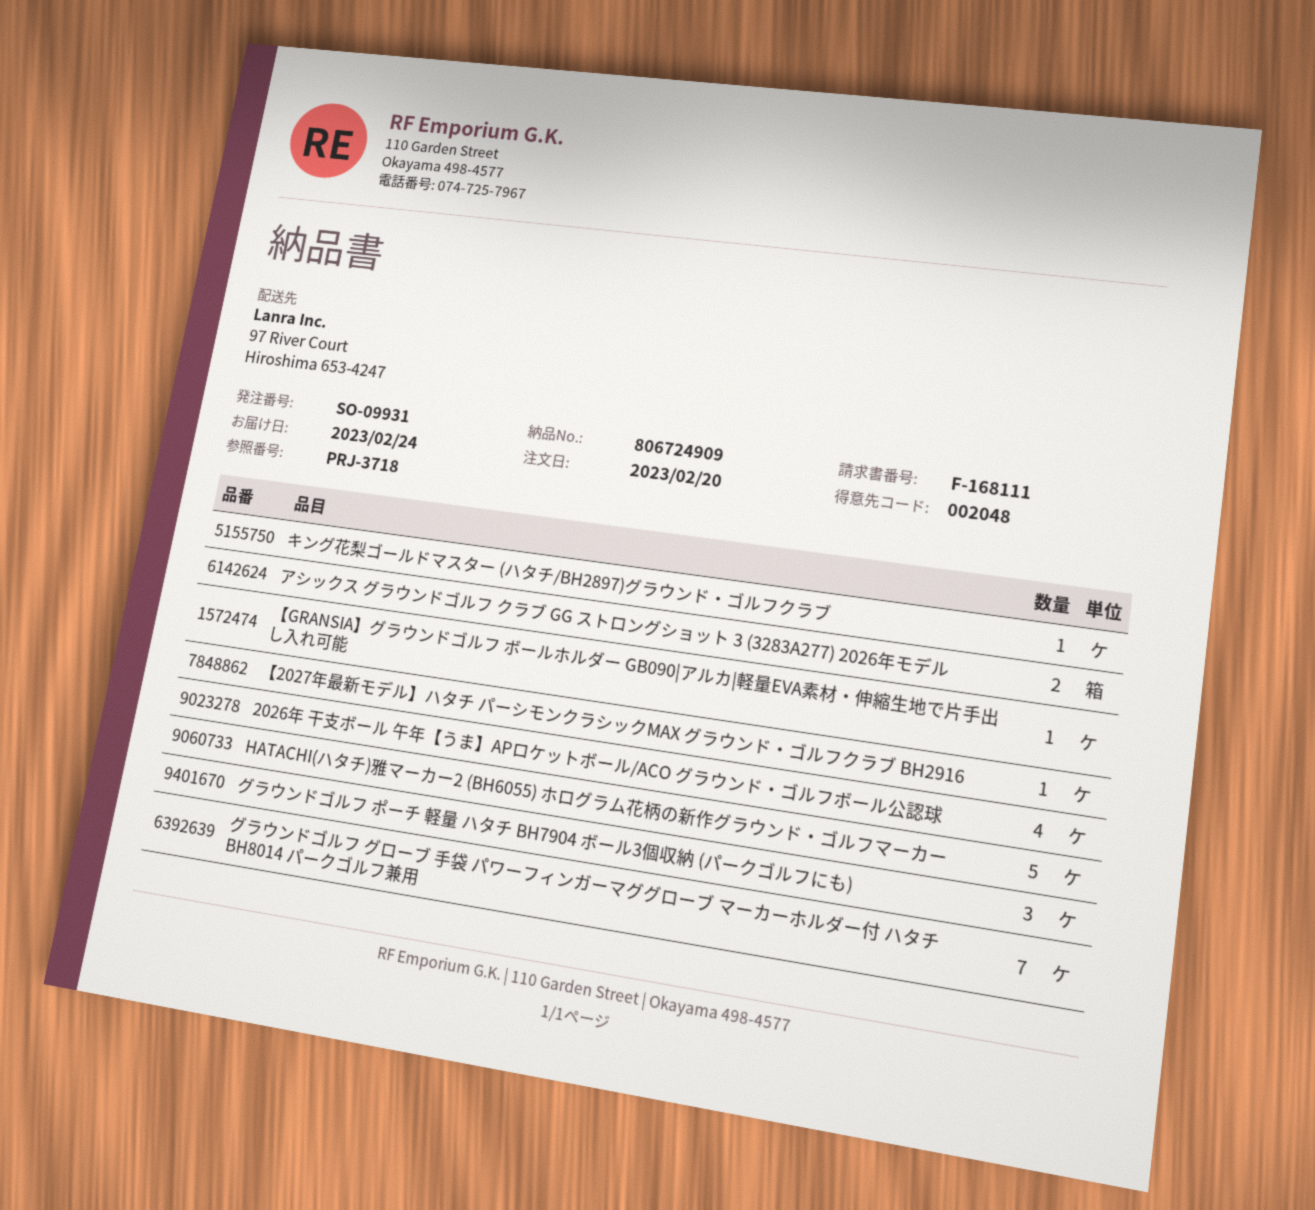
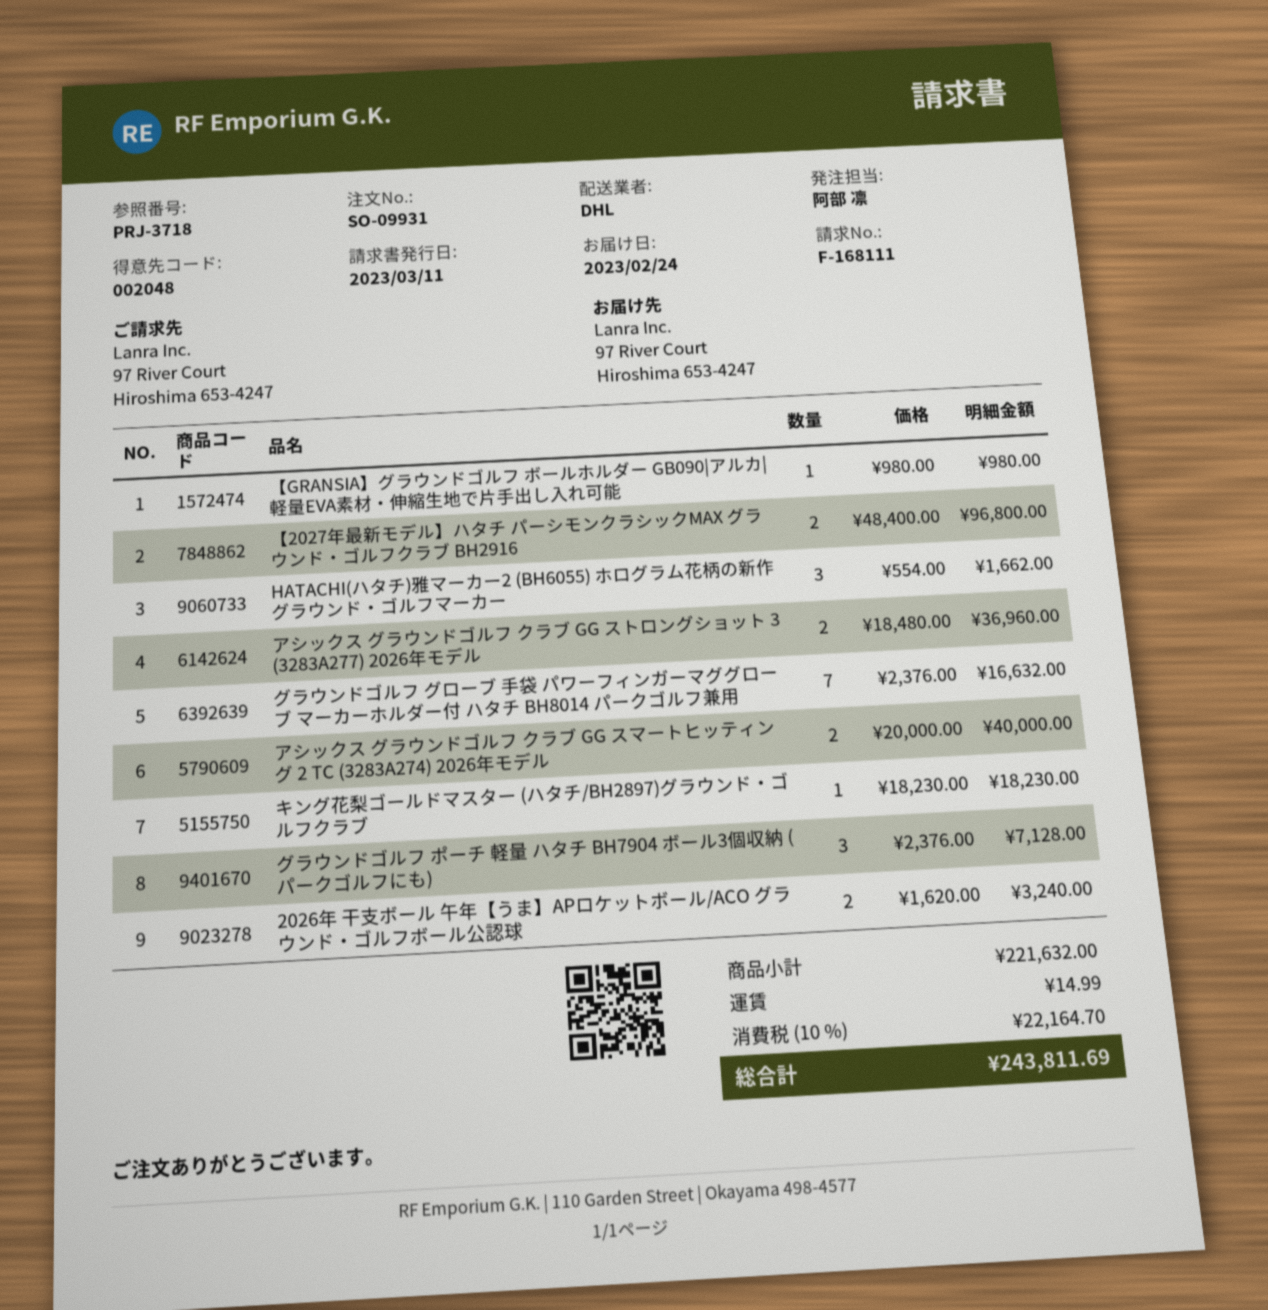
【2027年最新モデル】ハタチ パーシモンクラシックMAX グラウンド・ゴルフクラブ BH2916: 1 -> 2
2026年 干支ボール 午年【うま】APロケットボール/ACO グラウンド・ゴルフボール公認球: 4 -> 2
HATACHI(ハタチ)雅マーカー2 (BH6055) ホログラム花柄の新作グラウンド・ゴルフマーカー: 5 -> 3
アシックス グラウンドゴルフ クラブ GG スマートヒッティング 2 TC (3283A274) 2026年モデル: none -> 2

